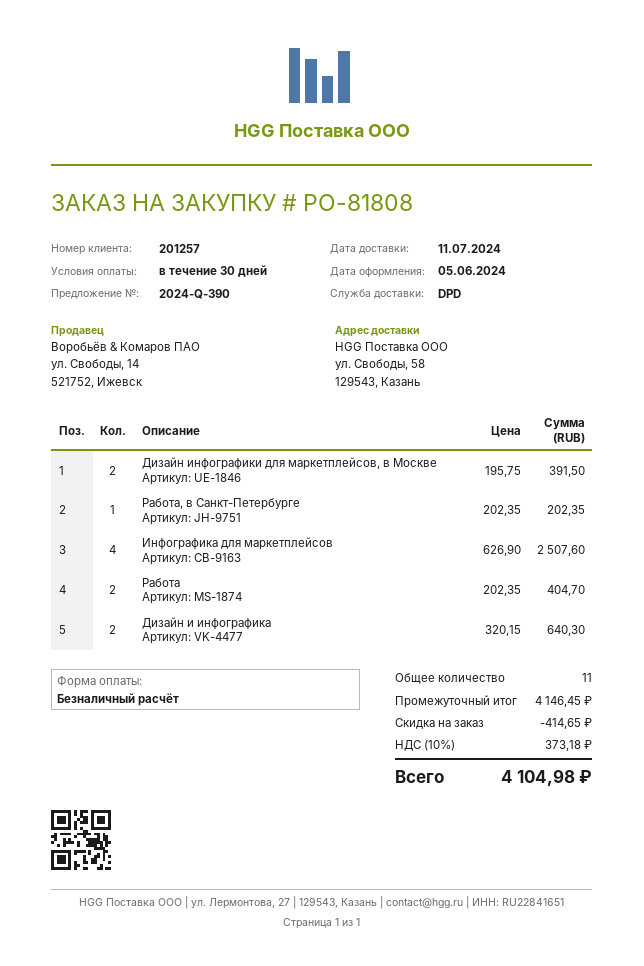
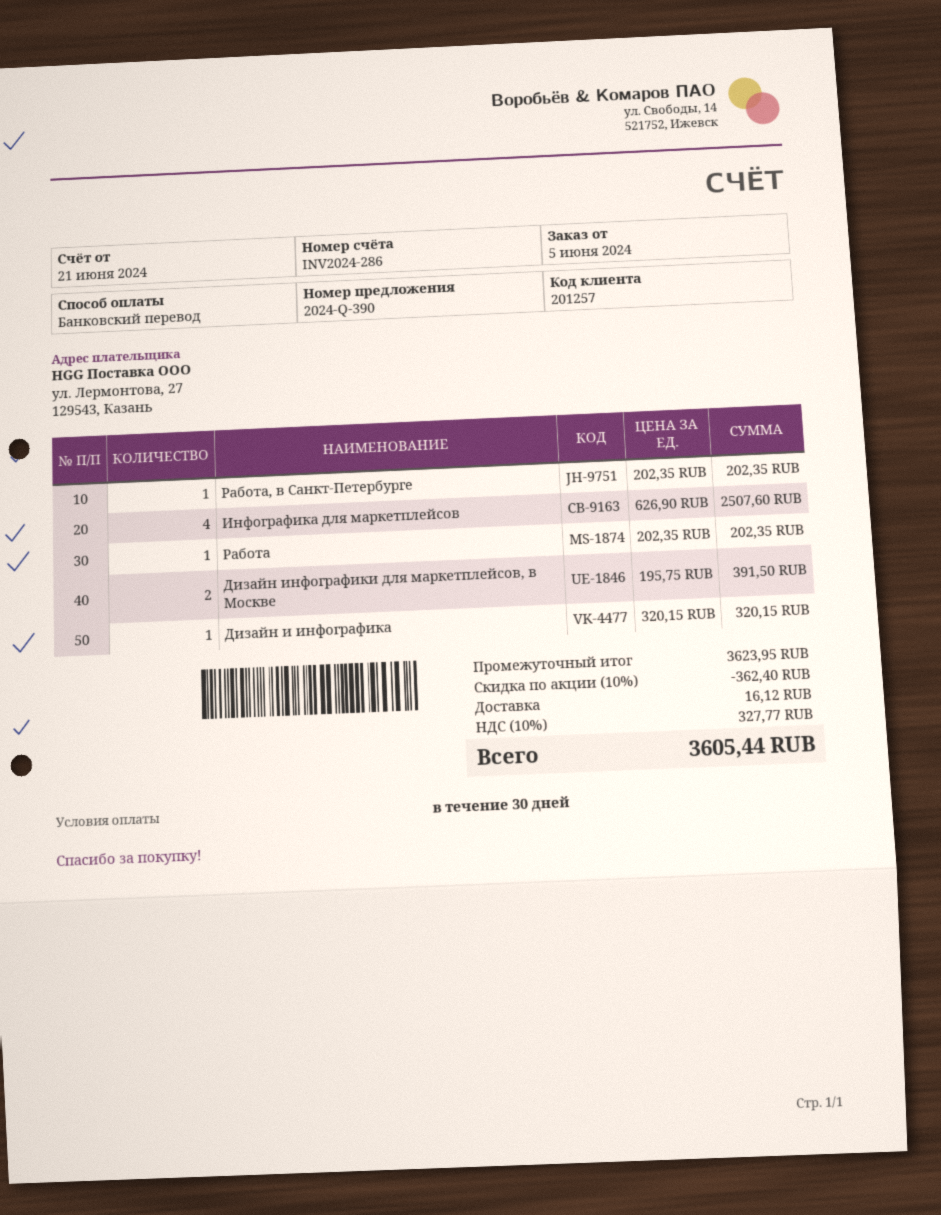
Работа: 2 x 202.35 = 404.70 -> 1 x 202.35 = 202.35
Дизайн и инфографика: 2 x 320.15 = 640.30 -> 1 x 320.15 = 320.15
subtotal: 4146.45 -> 3623.95
discount: 414.65 -> 362.40
shipping: none -> 16.12
tax: 10% = 373.18 -> 10% = 327.77
total: 4104.98 -> 3605.44

